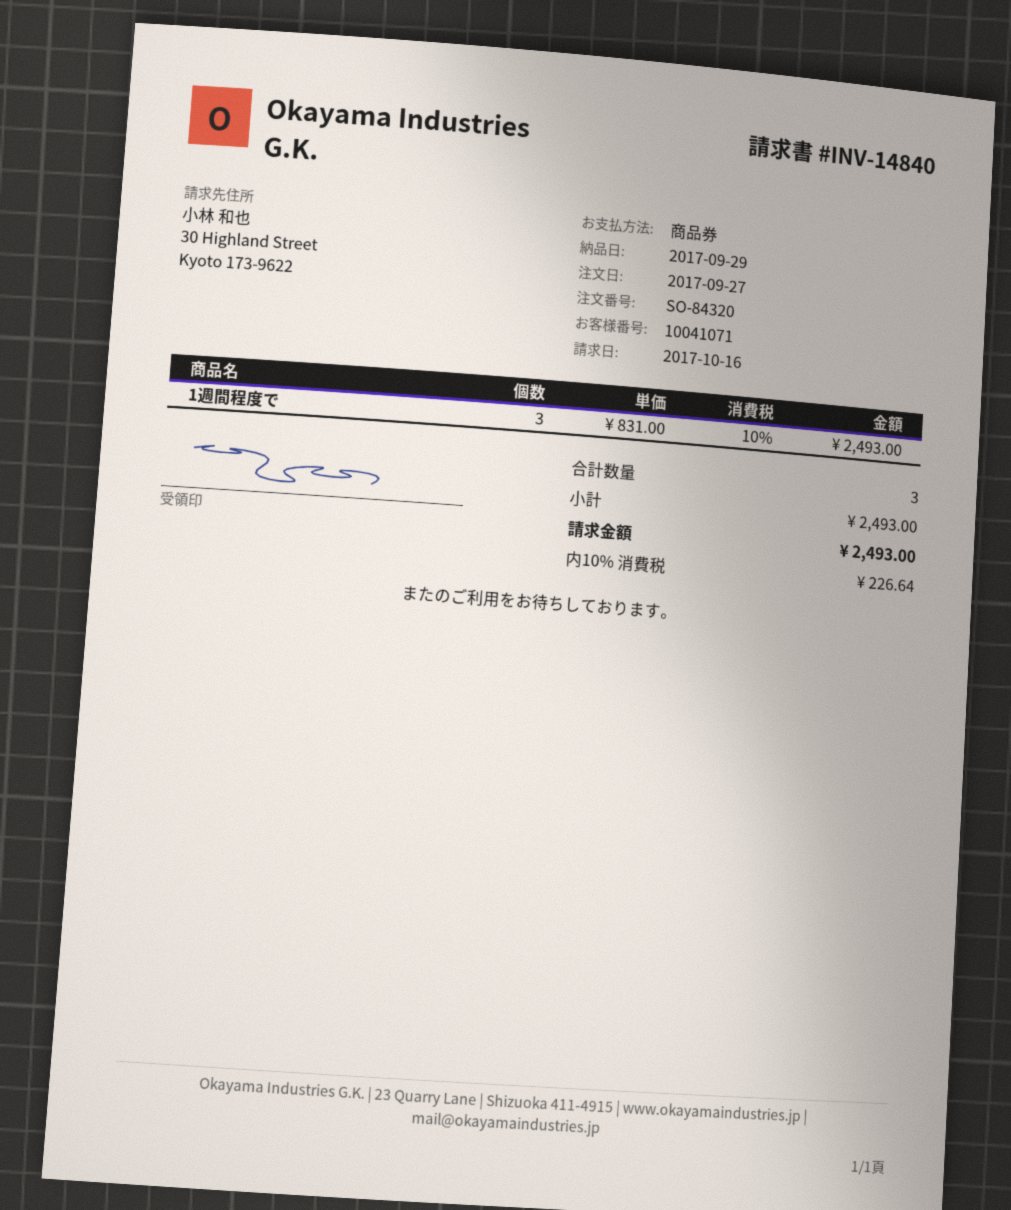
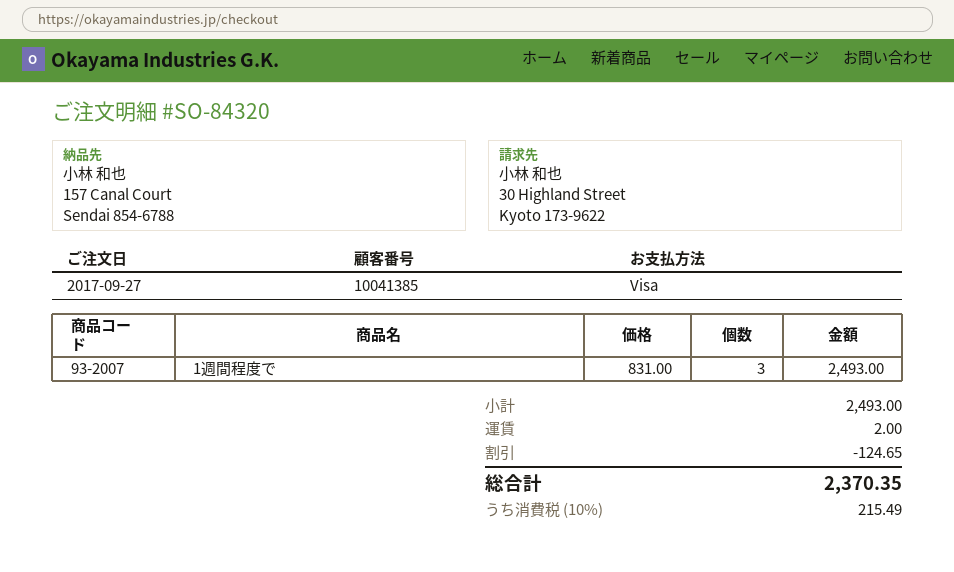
customer number: 10041071 -> 10041385
payment method: gift card -> Visa
discount: none -> 124.65
shipping: none -> 2.00
tax: 10% = 226.64 -> 10% = 215.49
total: 2493.00 -> 2370.35

